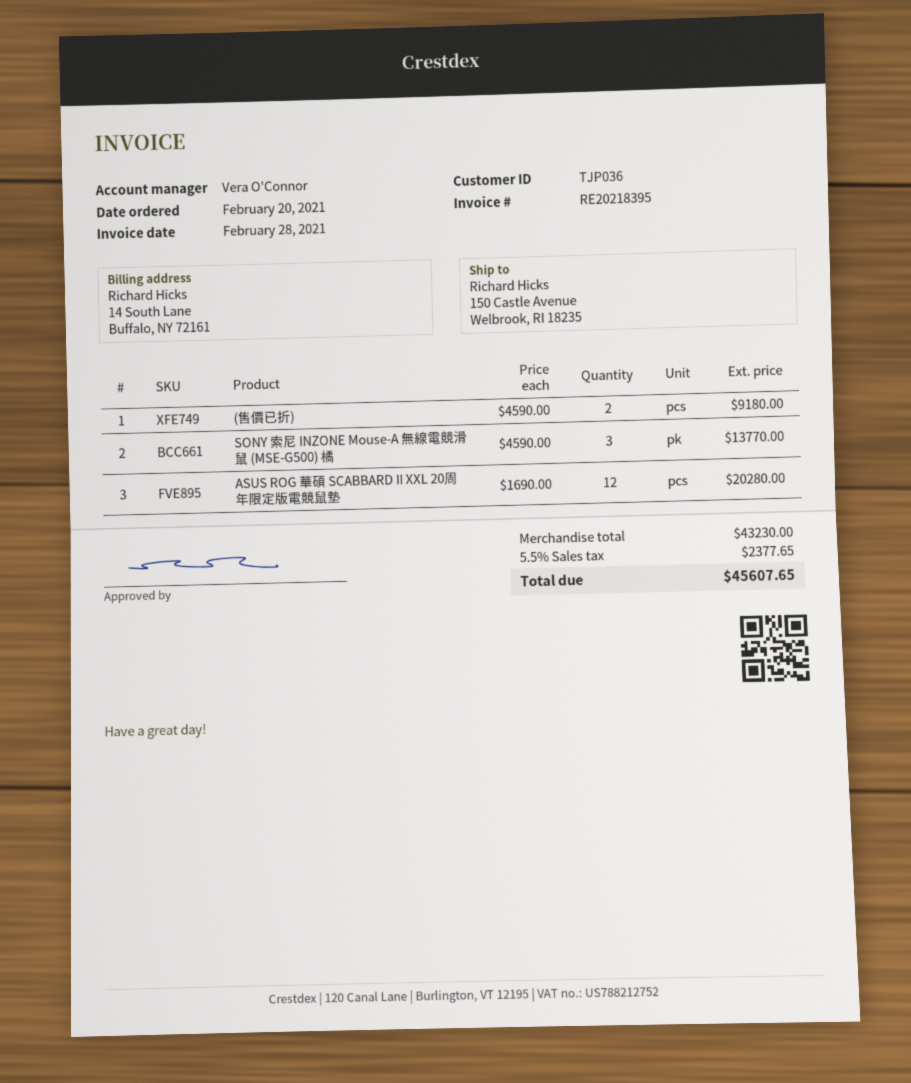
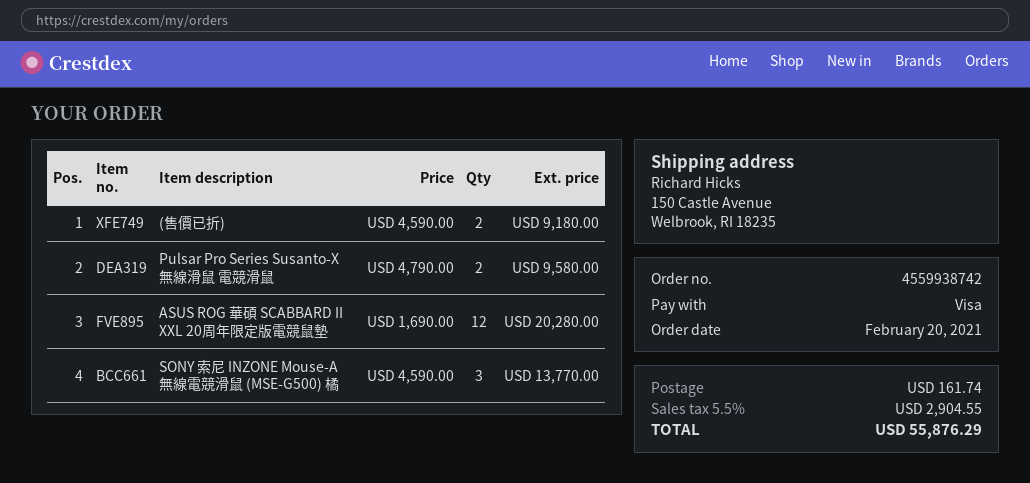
Pulsar Pro Series Susanto-X 無線滑鼠 電競滑鼠: none -> 2 x 4790.00 = 9580.00
shipping: none -> 161.74
tax: 5.5% = 2377.65 -> 5.5% = 2904.55
total: 45607.65 -> 55876.29

